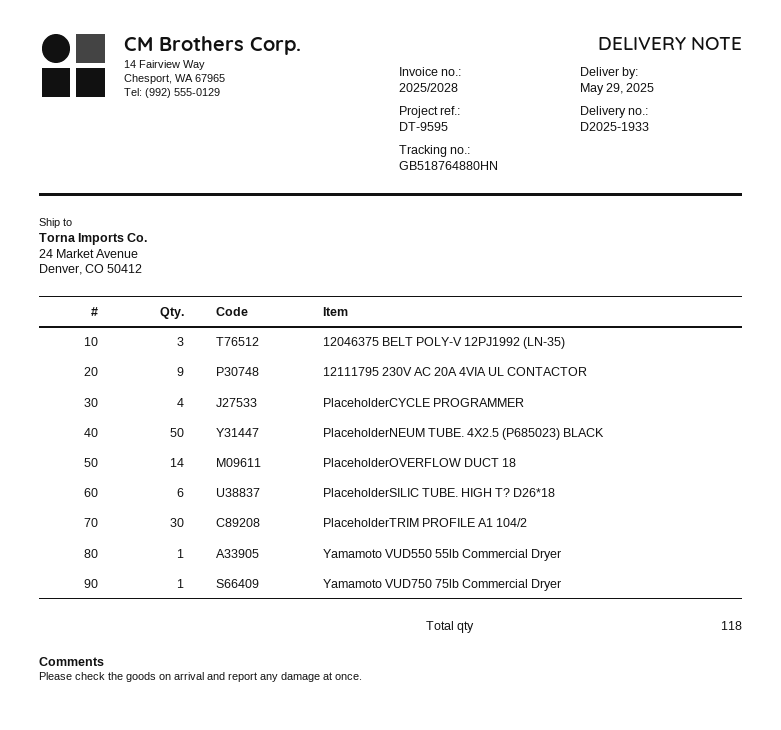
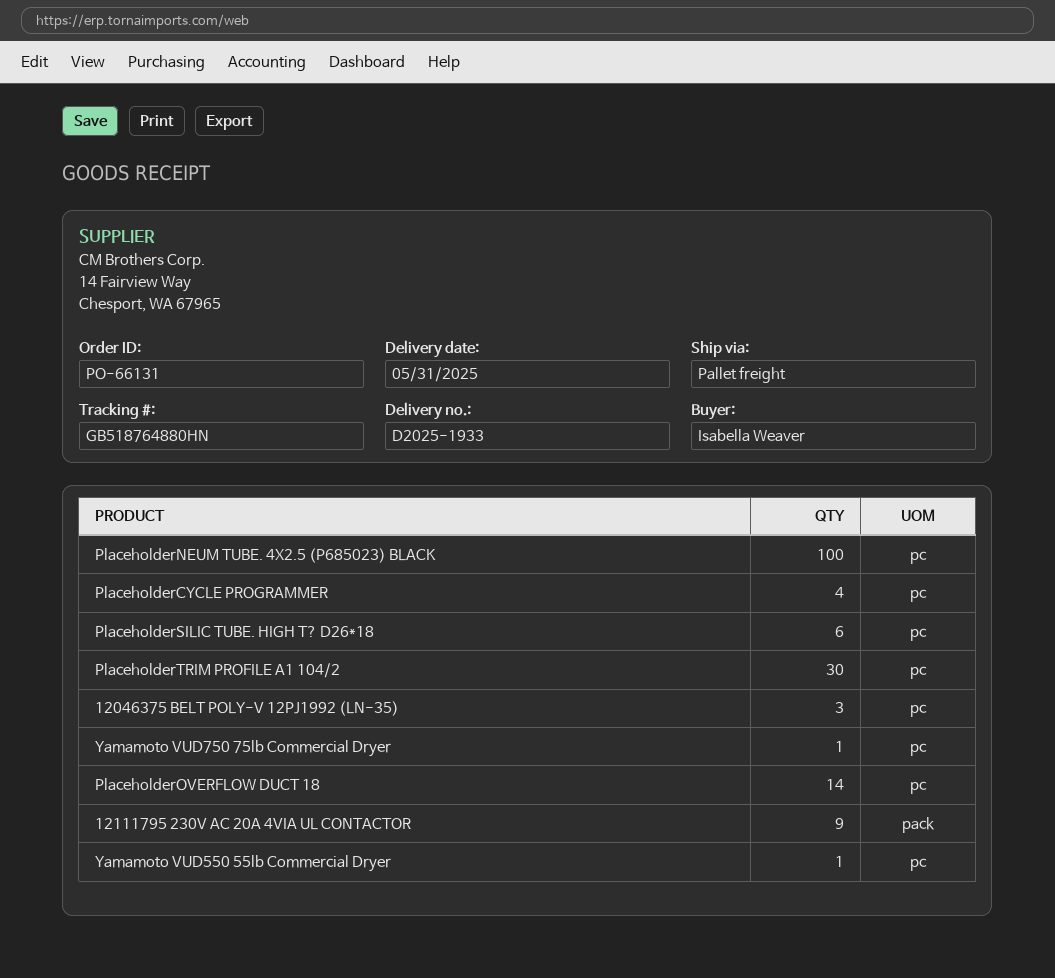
delivery date: 2025-05-29 -> 2025-05-31
PlaceholderNEUM TUBE. 4X2.5 (P685023) BLACK: 50 -> 100

